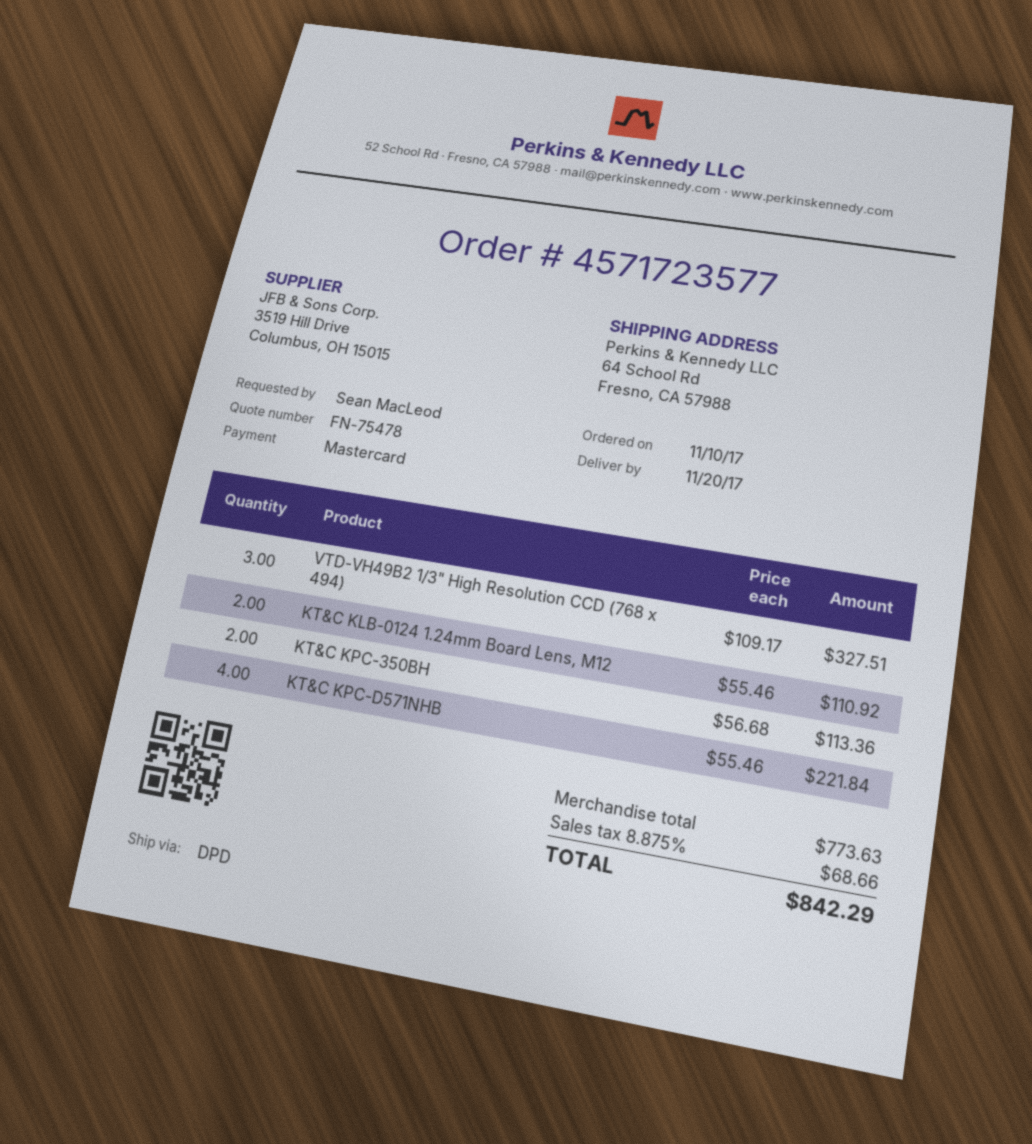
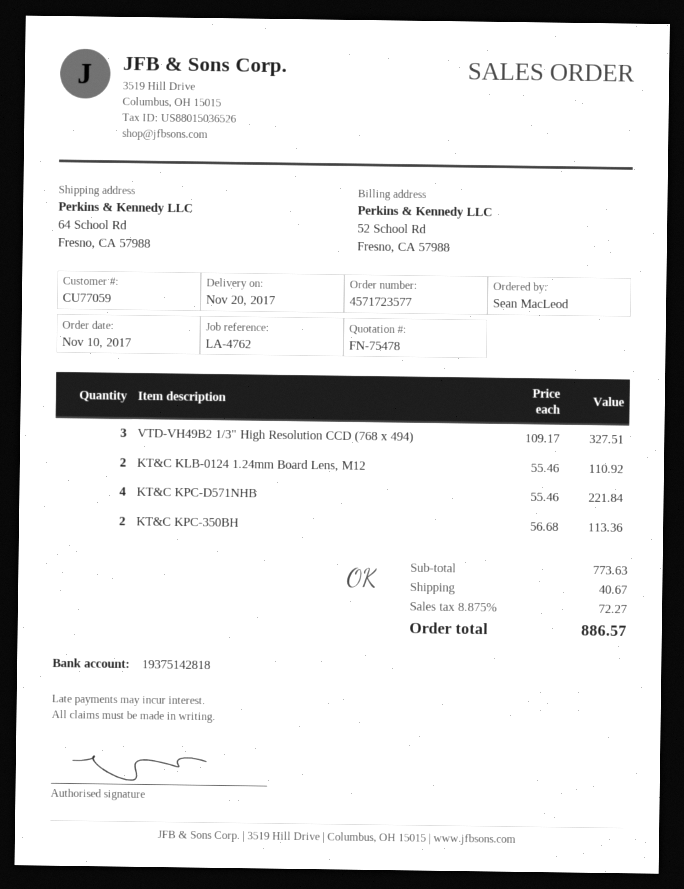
shipping: none -> 40.67
tax: 8.875% = 68.66 -> 8.875% = 72.27
total: 842.29 -> 886.57

